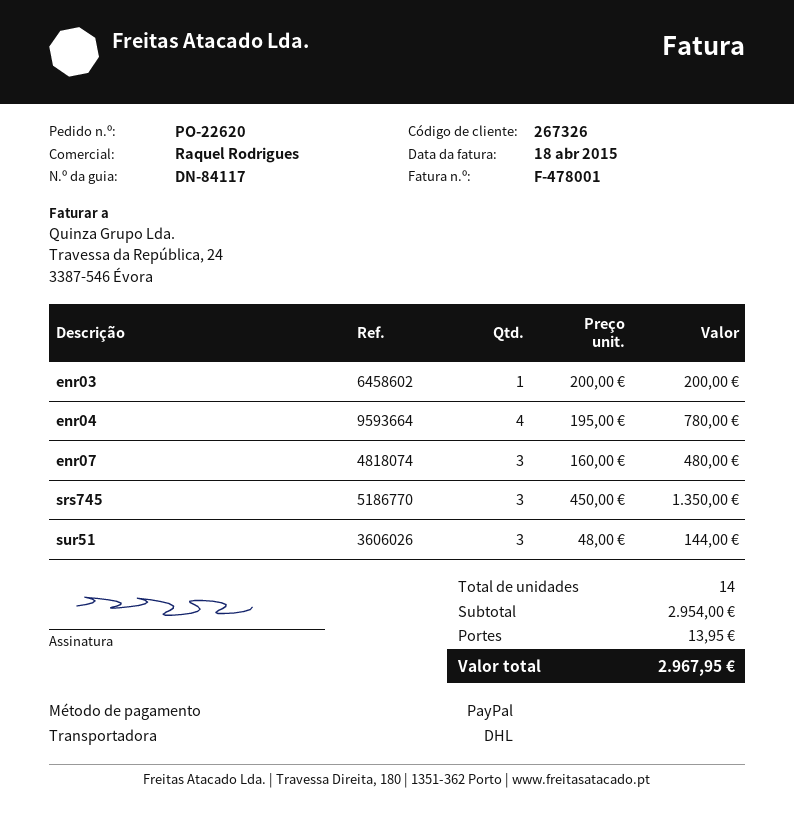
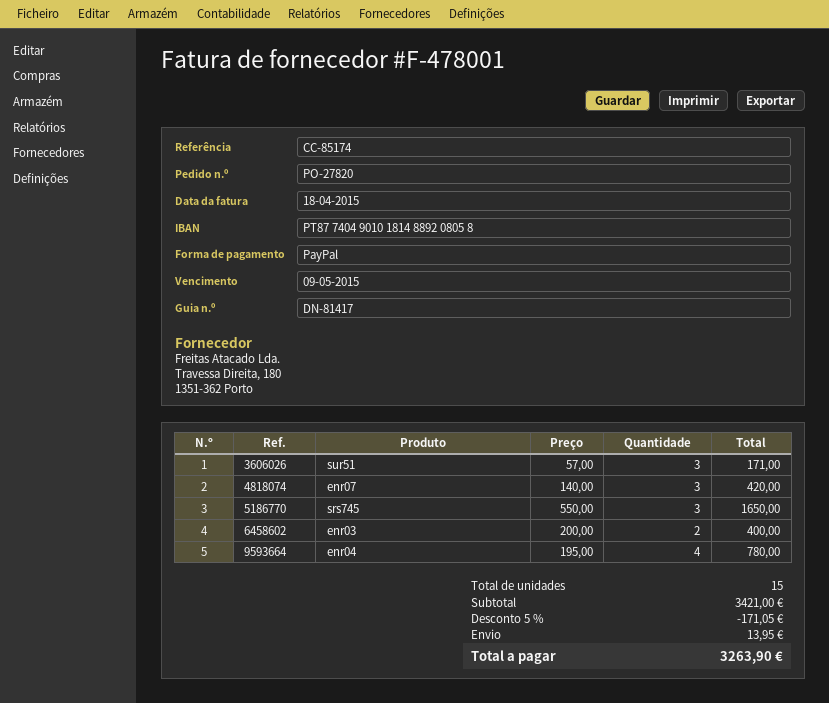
order number: PO-22620 -> PO-27820
delivery note number: DN-84117 -> DN-81417
enr03: 1 x 200.00 = 200.00 -> 2 x 200.00 = 400.00
enr07: 3 x 160.00 = 480.00 -> 3 x 140.00 = 420.00
srs745: 3 x 450.00 = 1350.00 -> 3 x 550.00 = 1650.00
sur51: 3 x 48.00 = 144.00 -> 3 x 57.00 = 171.00
total quantity: 14 -> 15
subtotal: 2954.00 -> 3421.00
discount: none -> 5% = 171.05
total: 2967.95 -> 3263.90

